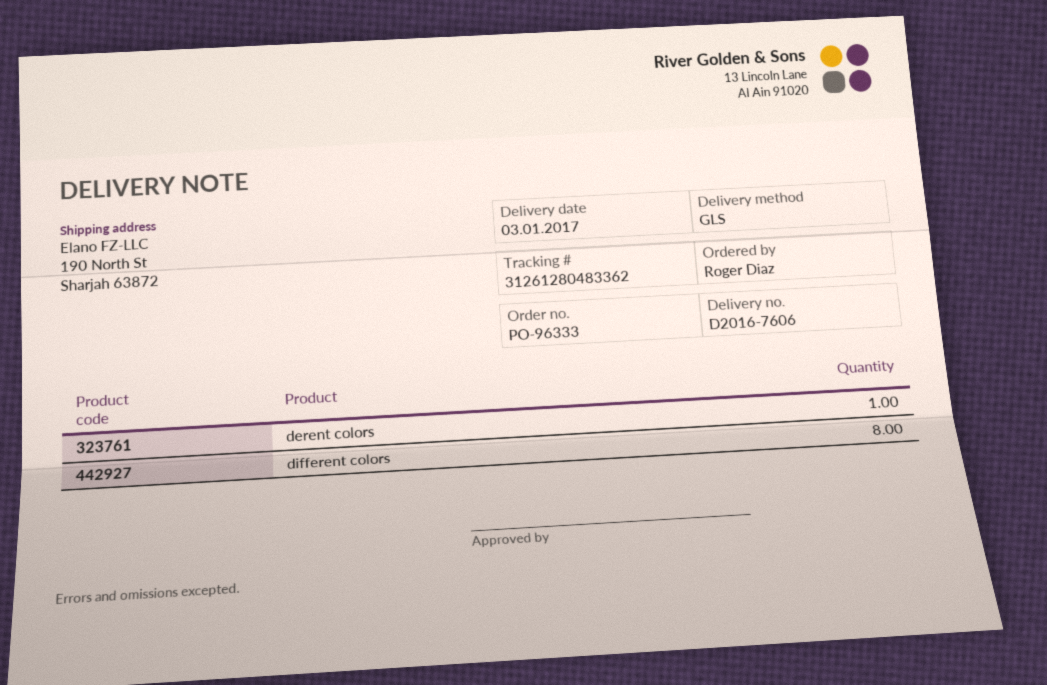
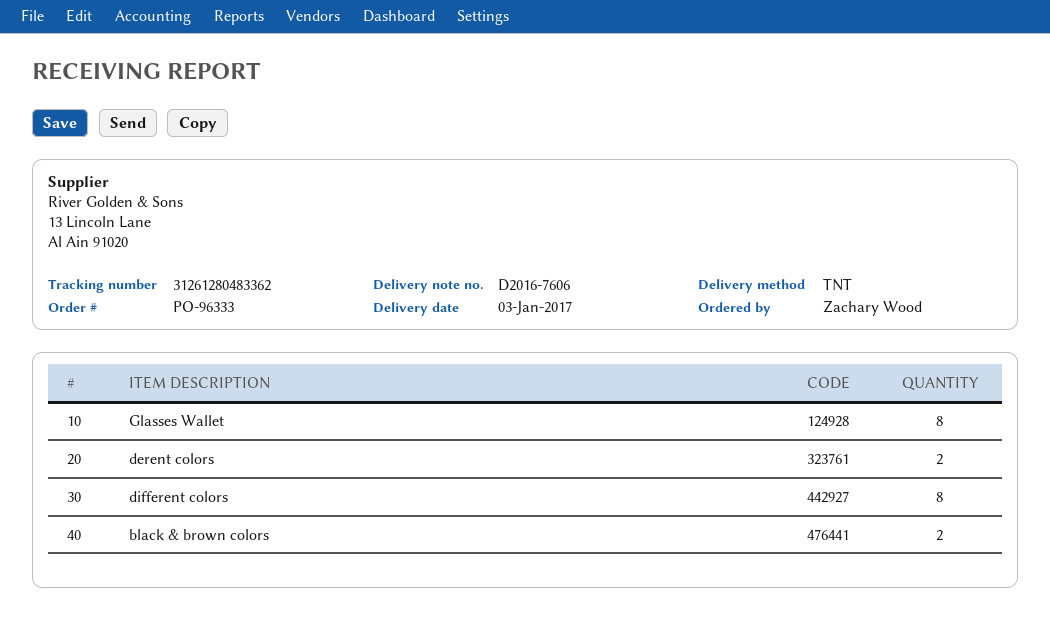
ordered by: Roger Diaz -> Zachary Wood
shipping method: GLS -> TNT
derent colors: 1 -> 2
Glasses Wallet: none -> 8
black & brown colors: none -> 2

